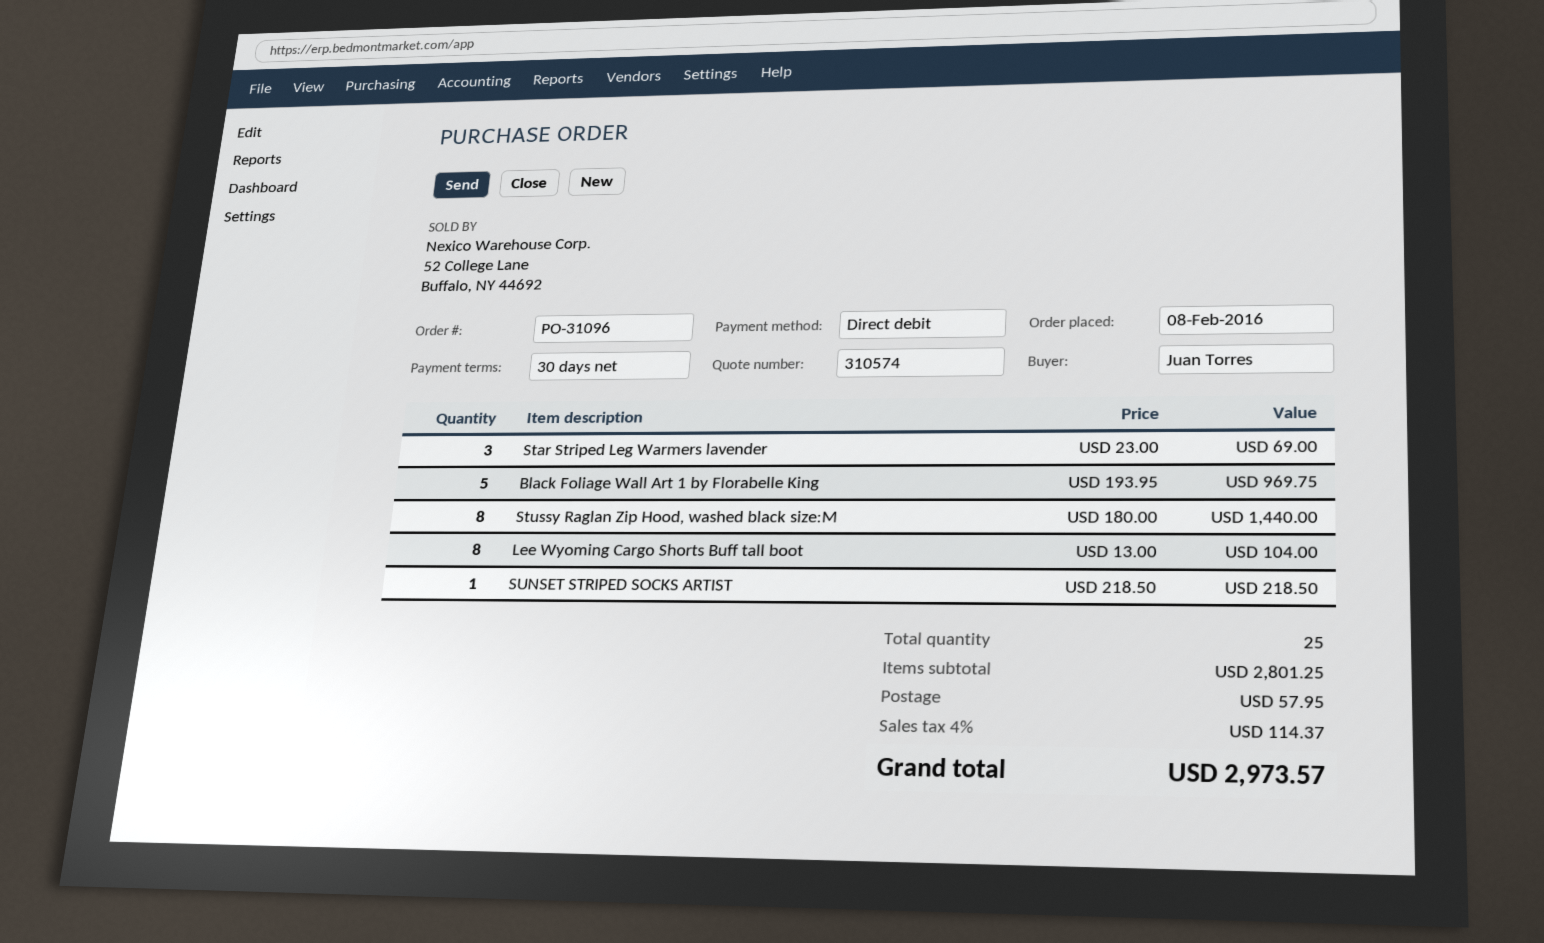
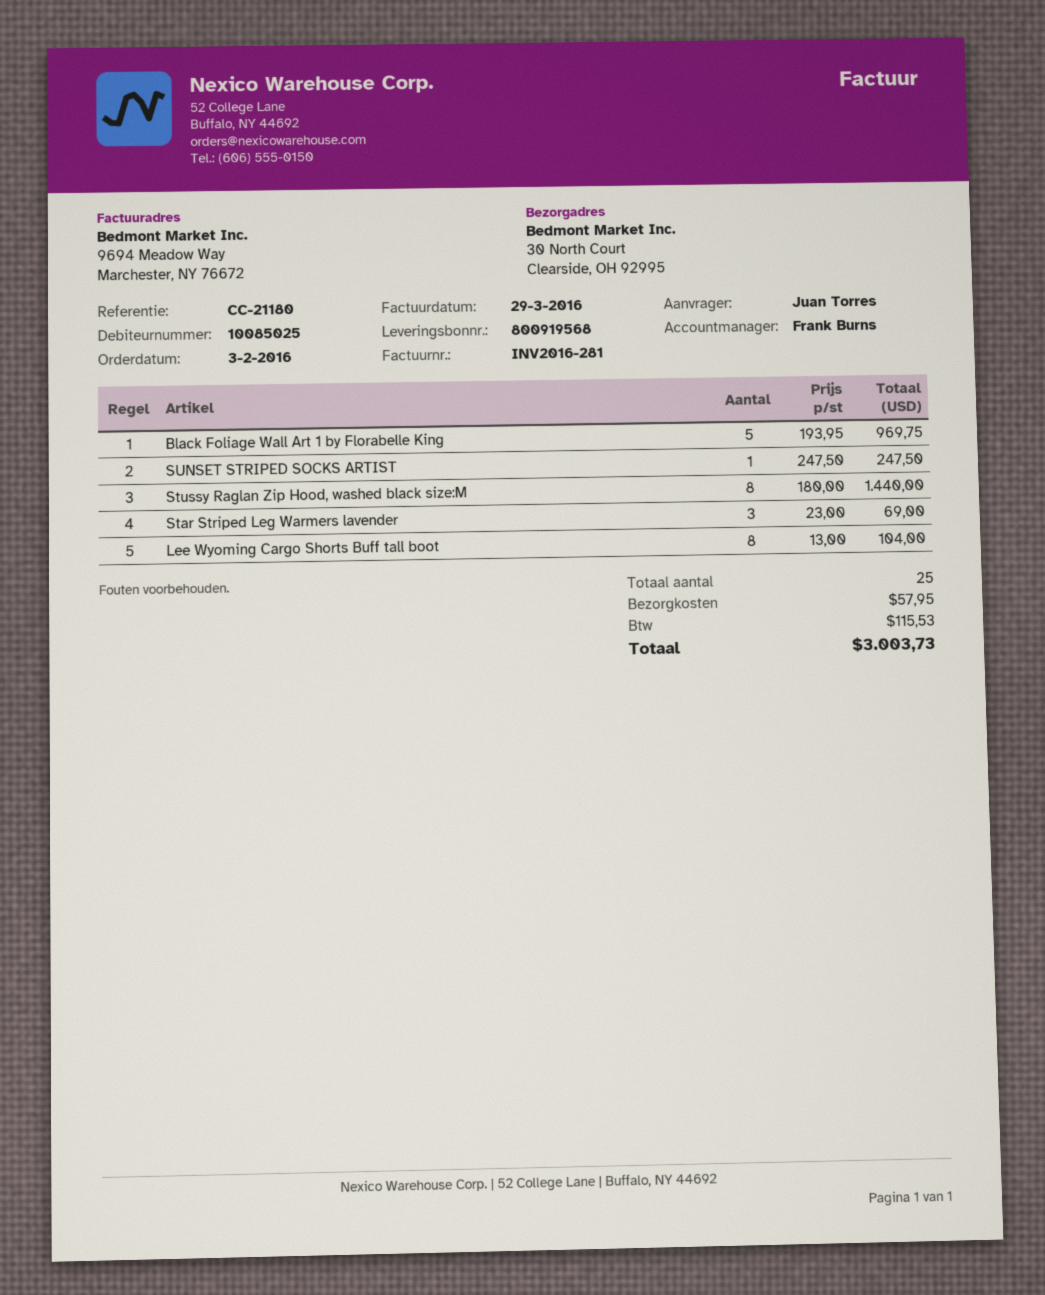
order date: 2016-02-08 -> 2016-02-03
SUNSET STRIPED SOCKS ARTIST: 1 x 218.50 = 218.50 -> 1 x 247.50 = 247.50
tax: 114.37 -> 115.53
total: 2973.57 -> 3003.73

